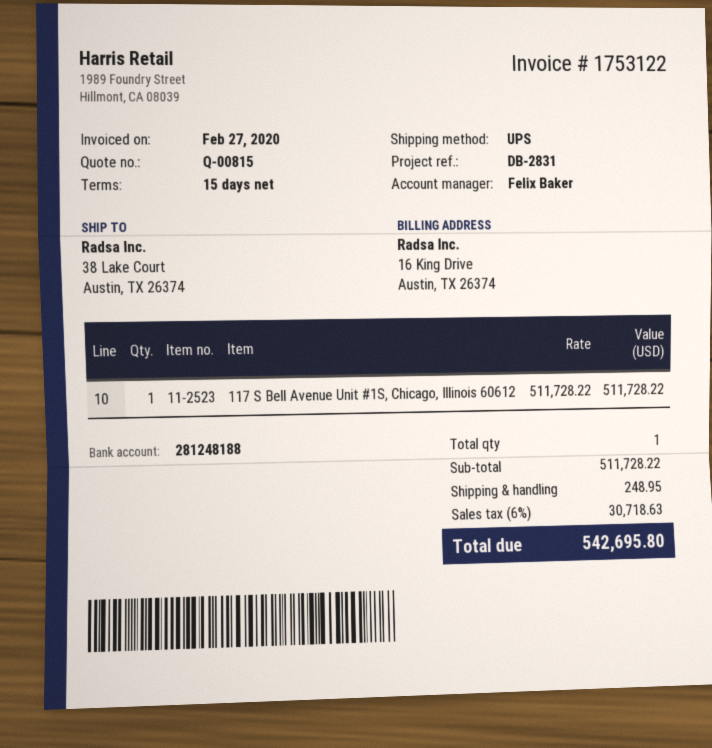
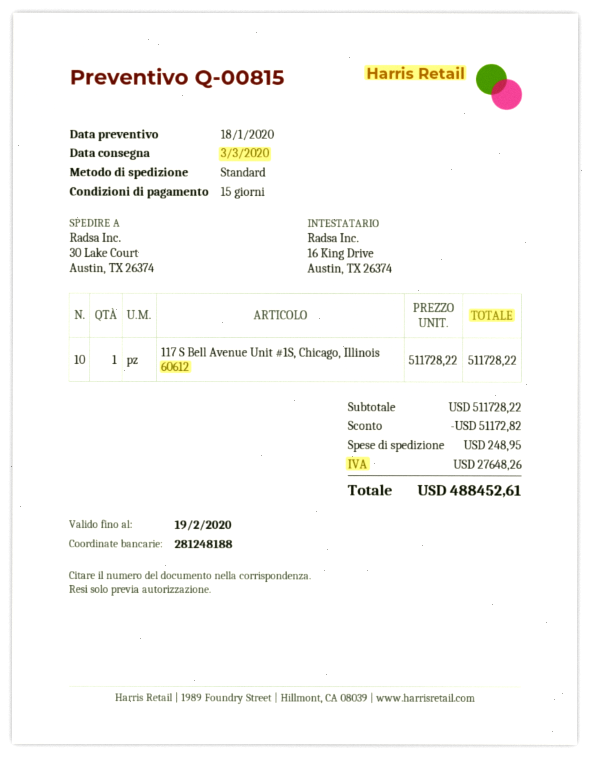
shipping method: UPS -> standard
ship to: 38 Lake Court, Austin, TX 26374 -> 30 Lake Court, Austin, TX 26374
discount: none -> 51172.82
tax: 30718.63 -> 27648.26
total: 542695.80 -> 488452.61

